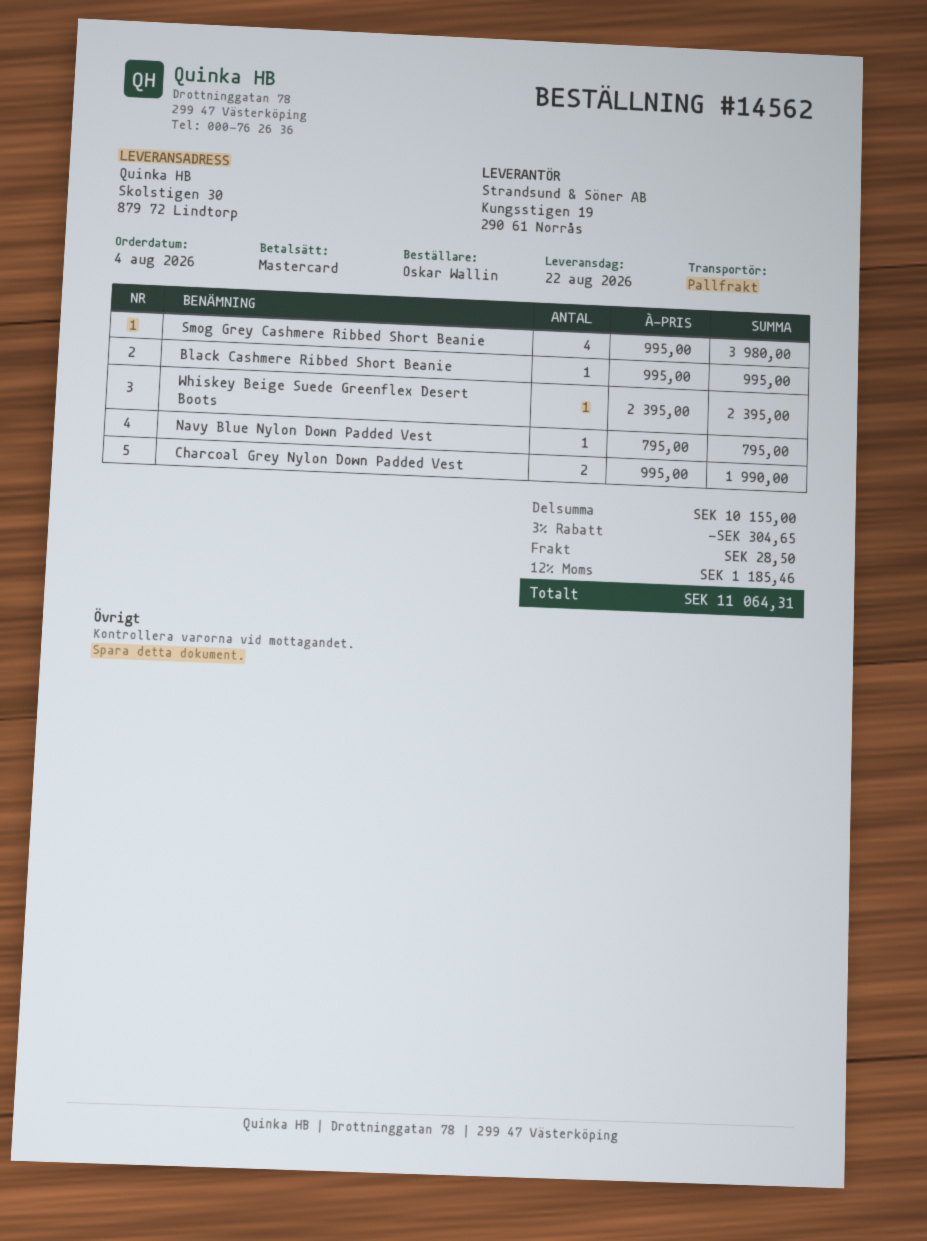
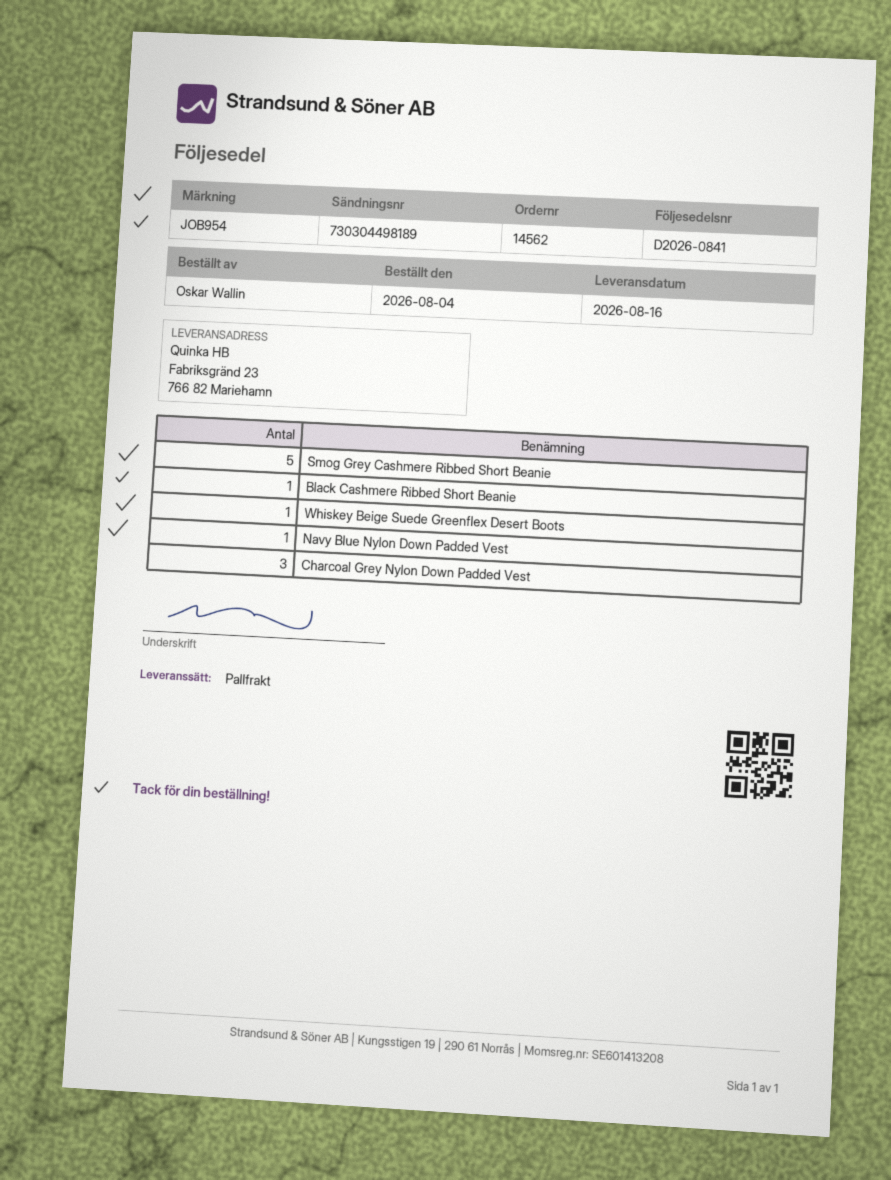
delivery date: 2026-08-22 -> 2026-08-16
ship to: Skolstigen 30, 879 72 Lindtorp -> Fabriksgränd 23, 766 82 Mariehamn
Smog Grey Cashmere Ribbed Short Beanie: 4 -> 5
Charcoal Grey Nylon Down Padded Vest: 2 -> 3

